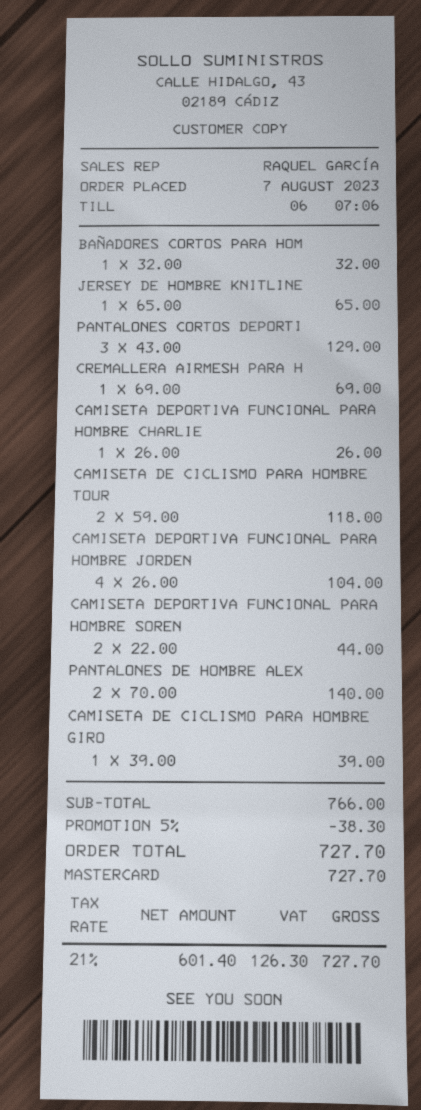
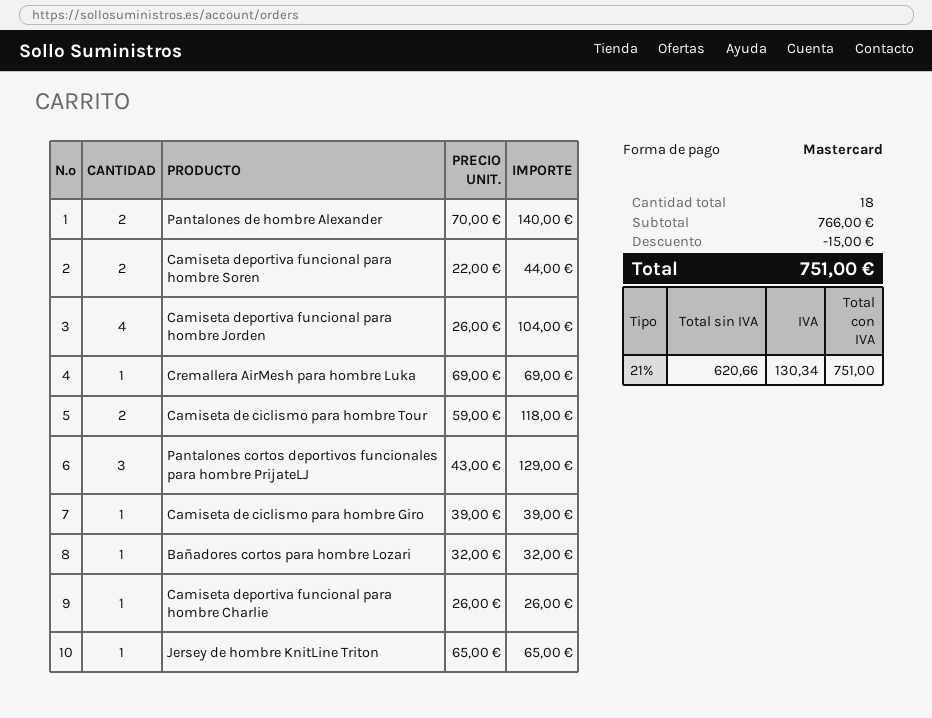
discount: 38.30 -> 15.00
net: 601.40 -> 620.66
tax: 21% = 126.30 -> 21% = 130.34
total: 727.70 -> 751.00

